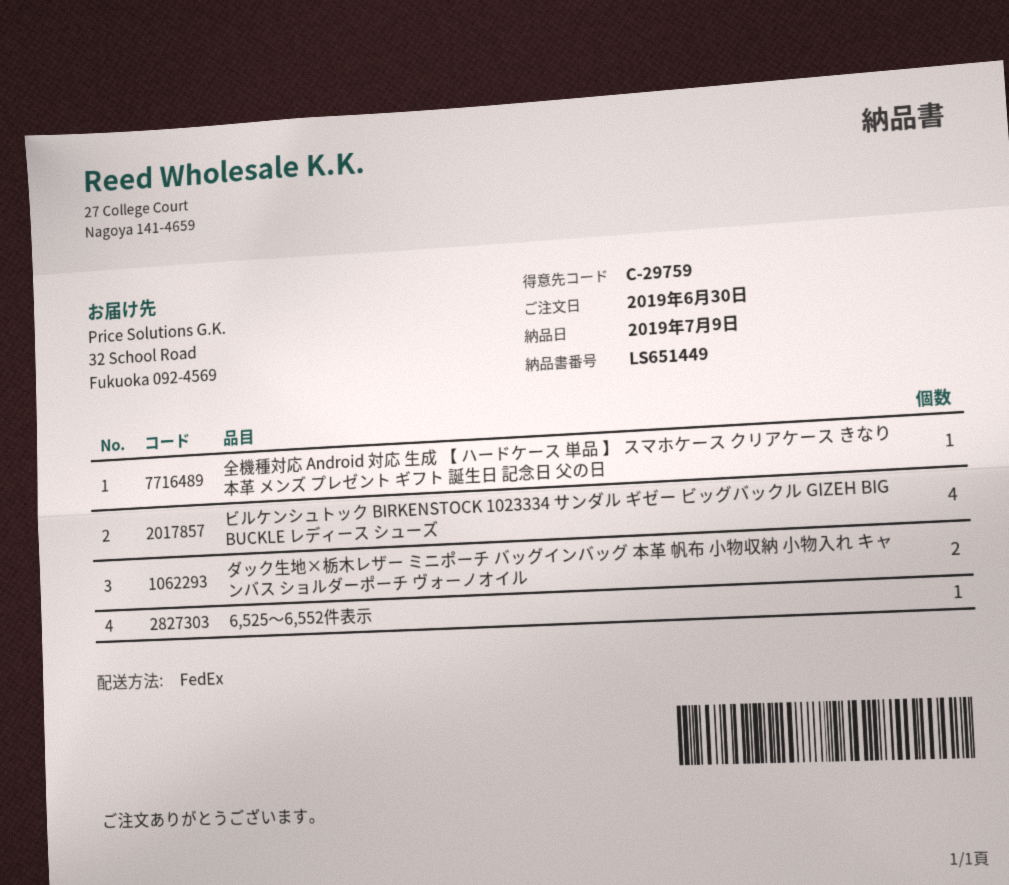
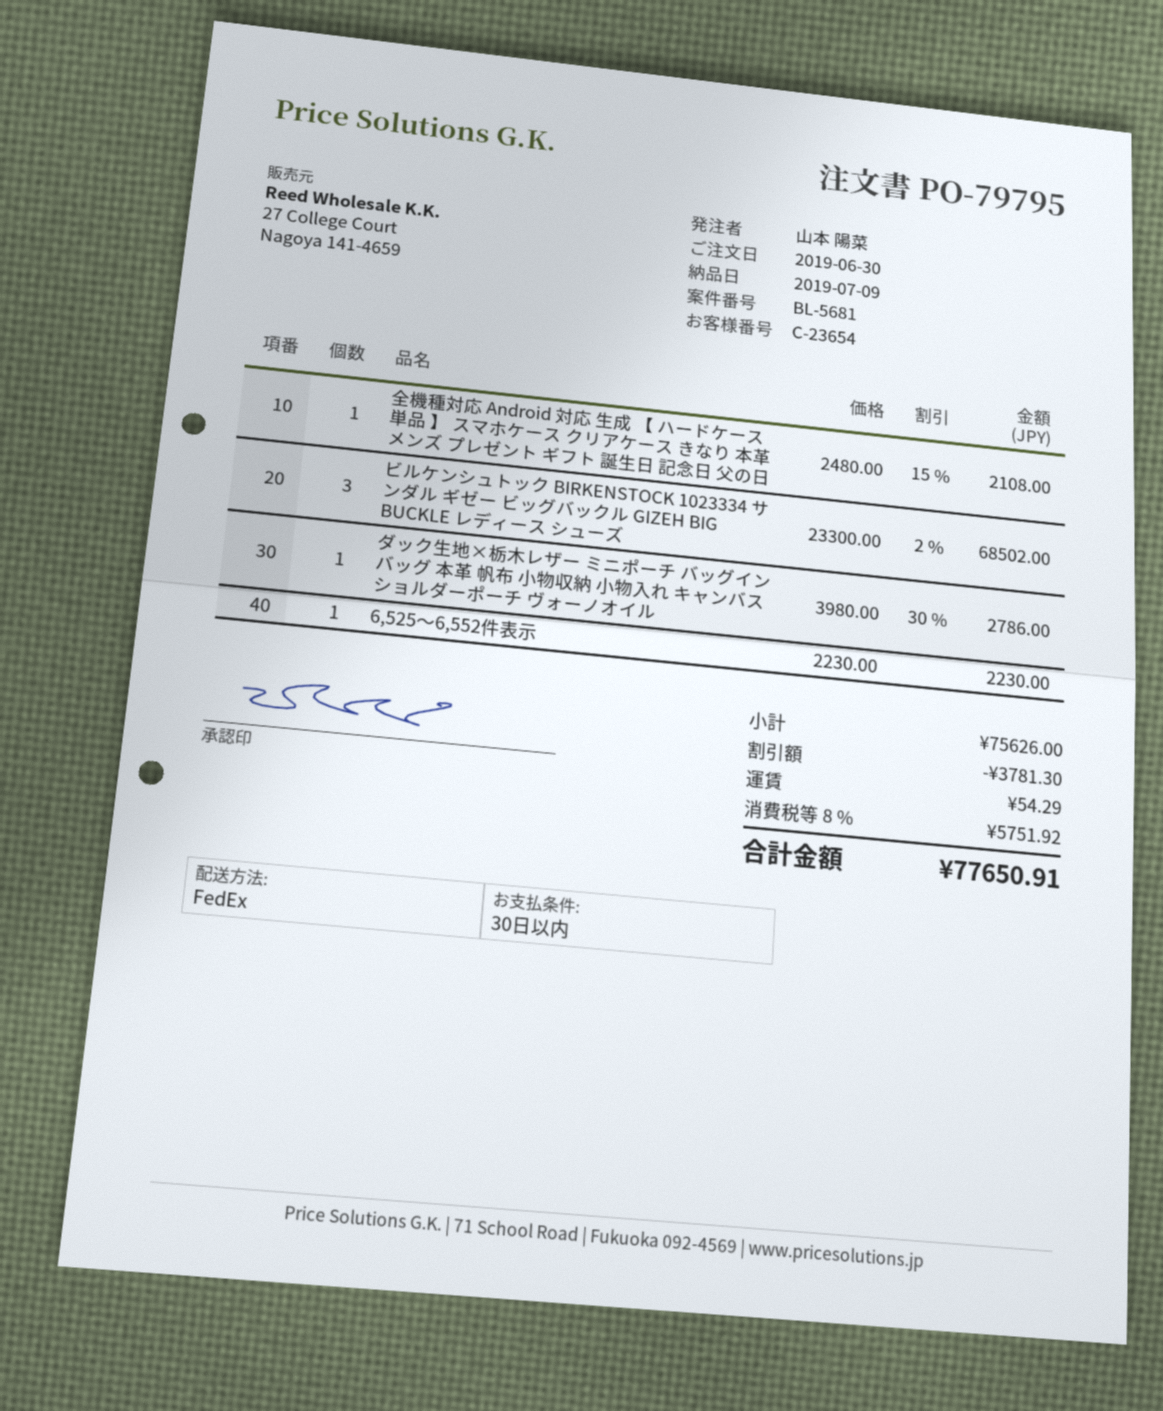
customer number: C-29759 -> C-23654
ビルケンシュトック BIRKENSTOCK 1023334 サンダル ギゼー ビッグバックル GIZEH BIG BUCKLE レディース シューズ: 4 -> 3
ダック生地×栃木レザー ミニポーチ バッグインバッグ 本革 帆布 小物収納 小物入れ キャンバス ショルダーポーチ ヴォーノオイル: 2 -> 1

